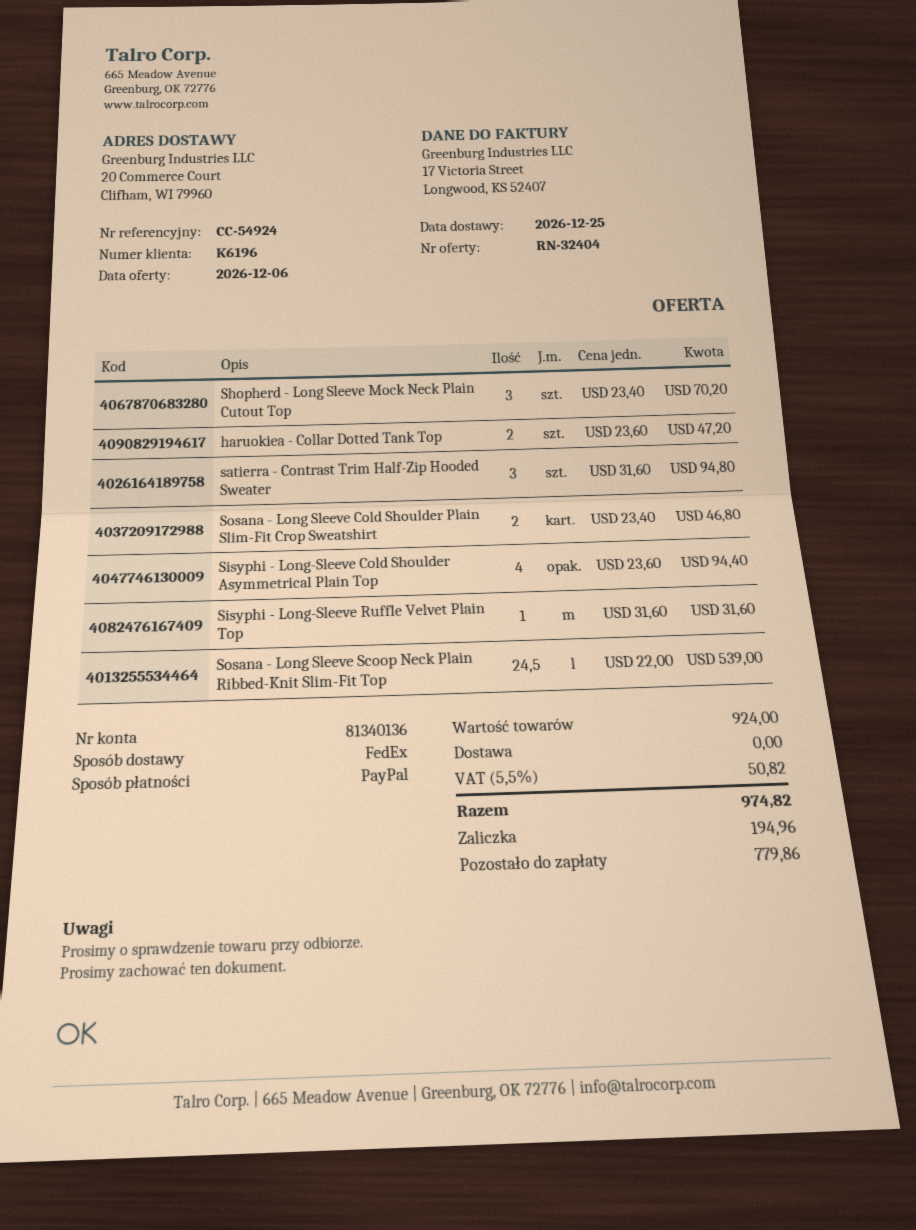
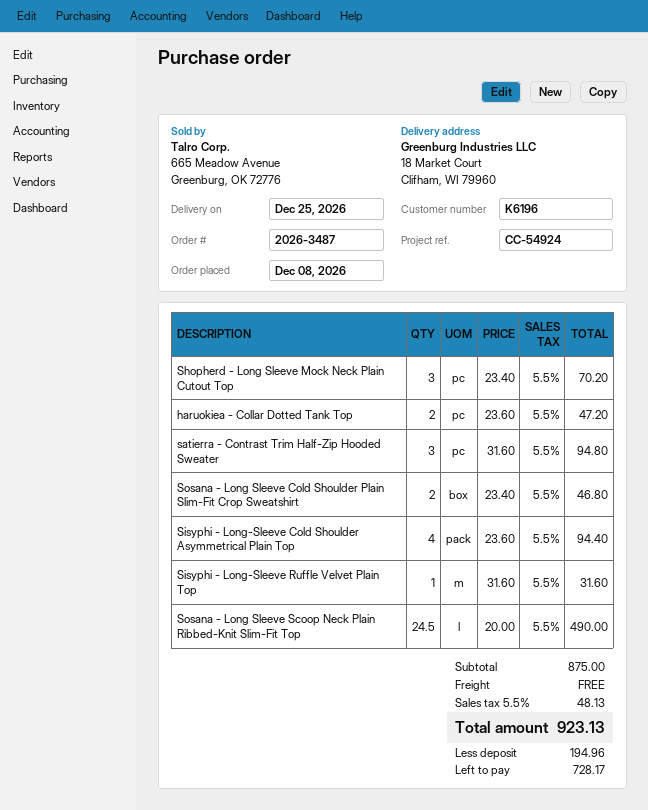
ship to: 20 Commerce Court, Clifham, WI 79960 -> 18 Market Court, Clifham, WI 79960
Sosana - Long Sleeve Scoop Neck Plain Ribbed-Knit Slim-Fit Top: 24.5 x 22.00 = 539.00 -> 24.5 x 20.00 = 490.00
subtotal: 924.00 -> 875.00
tax: 5.5% = 50.82 -> 5.5% = 48.13
total: 974.82 -> 923.13
balance: 779.86 -> 728.17

